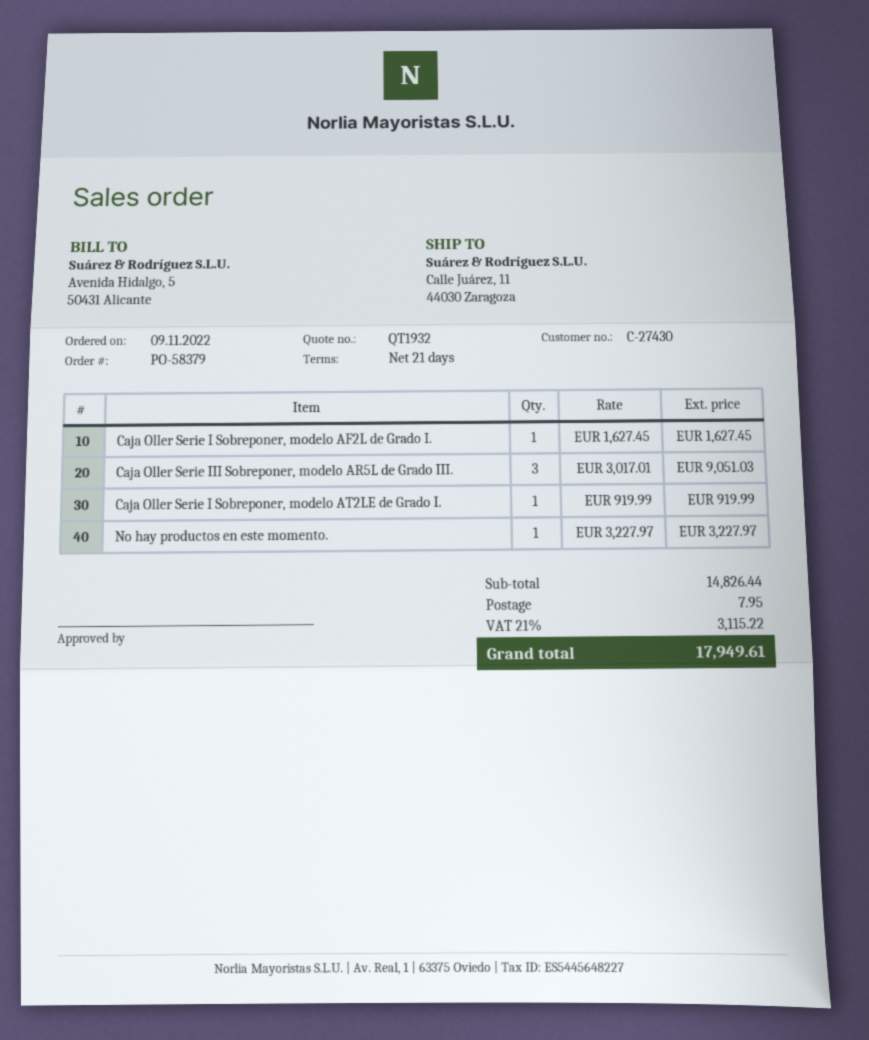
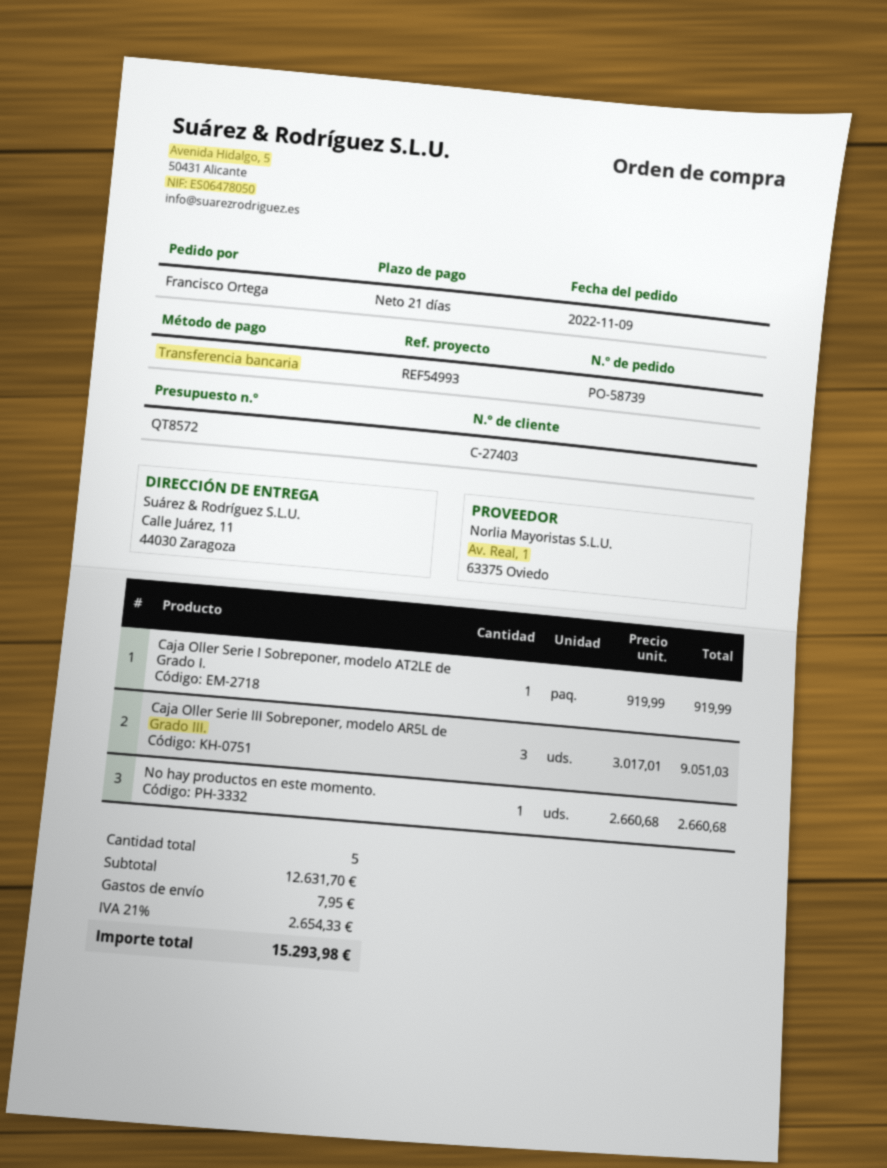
quote number: QT1932 -> QT8572
order number: PO-58379 -> PO-58739
customer number: C-27430 -> C-27403
Caja Oller Serie I Sobreponer, modelo AF2L de Grado I.: 1 x 1627.45 = 1627.45 -> none
No hay productos en este momento.: 1 x 3227.97 = 3227.97 -> 1 x 2660.68 = 2660.68
subtotal: 14826.44 -> 12631.70
tax: 21% = 3115.22 -> 21% = 2654.33
total: 17949.61 -> 15293.98

